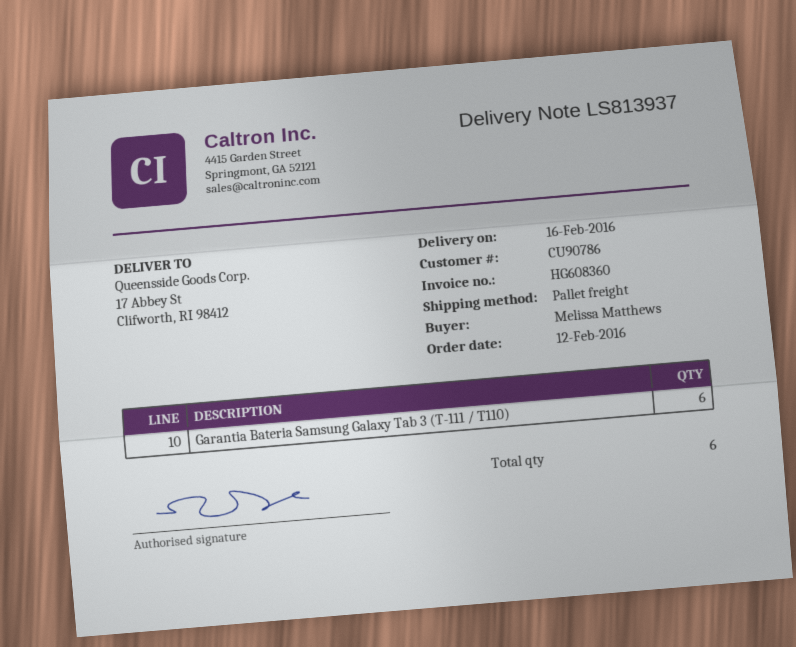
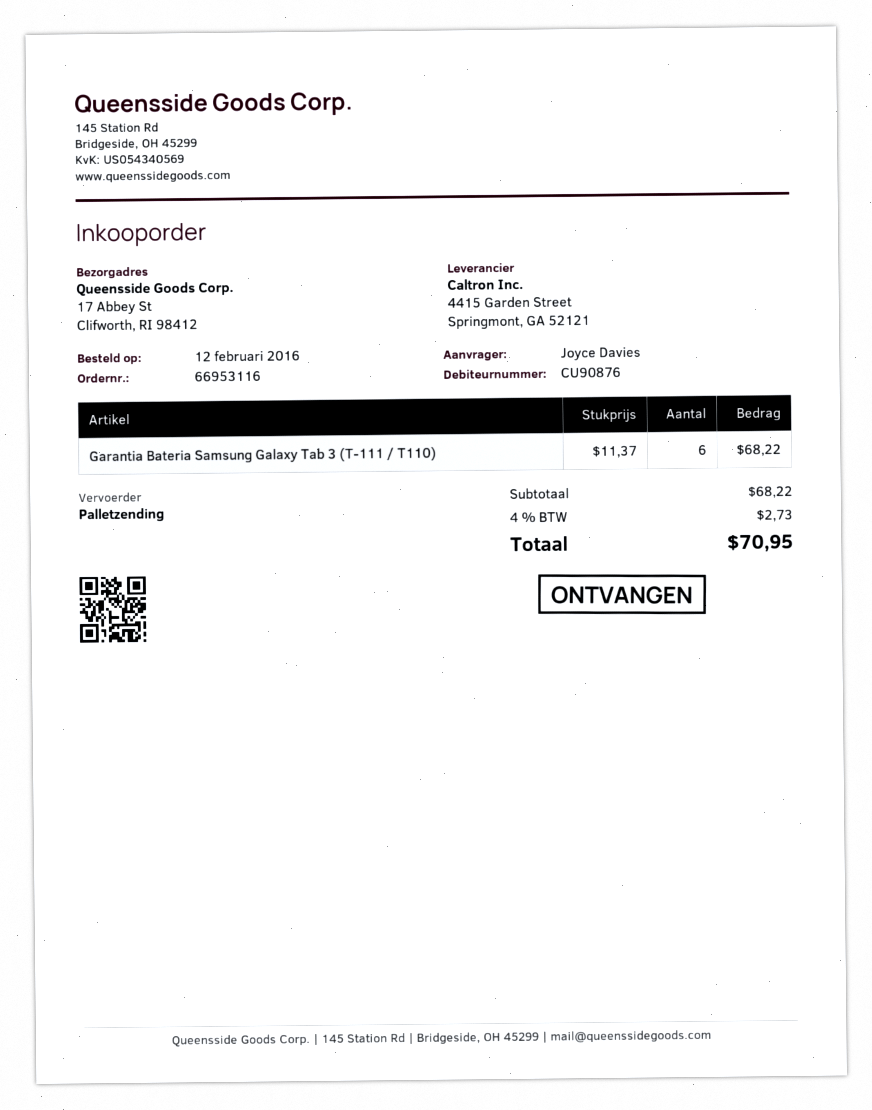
customer number: CU90786 -> CU90876
ordered by: Melissa Matthews -> Joyce Davies

